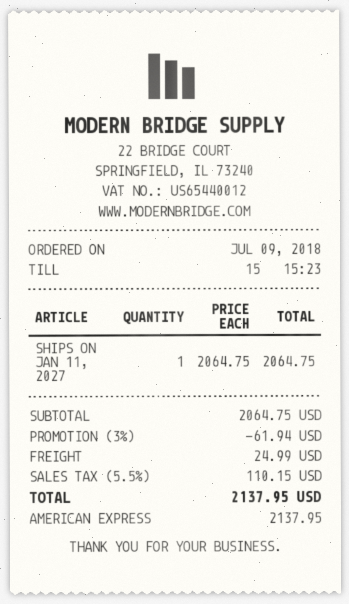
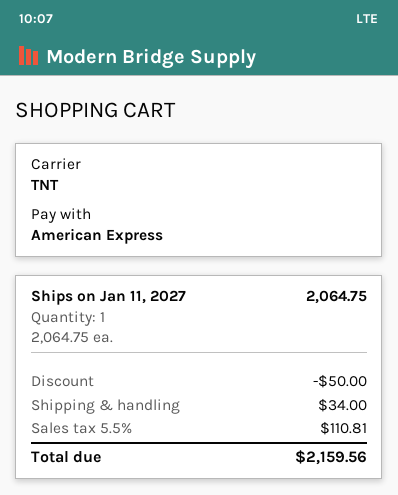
discount: 61.94 -> 50.00
shipping: 24.99 -> 34.00
tax: 5.5% = 110.15 -> 5.5% = 110.81
total: 2137.95 -> 2159.56

